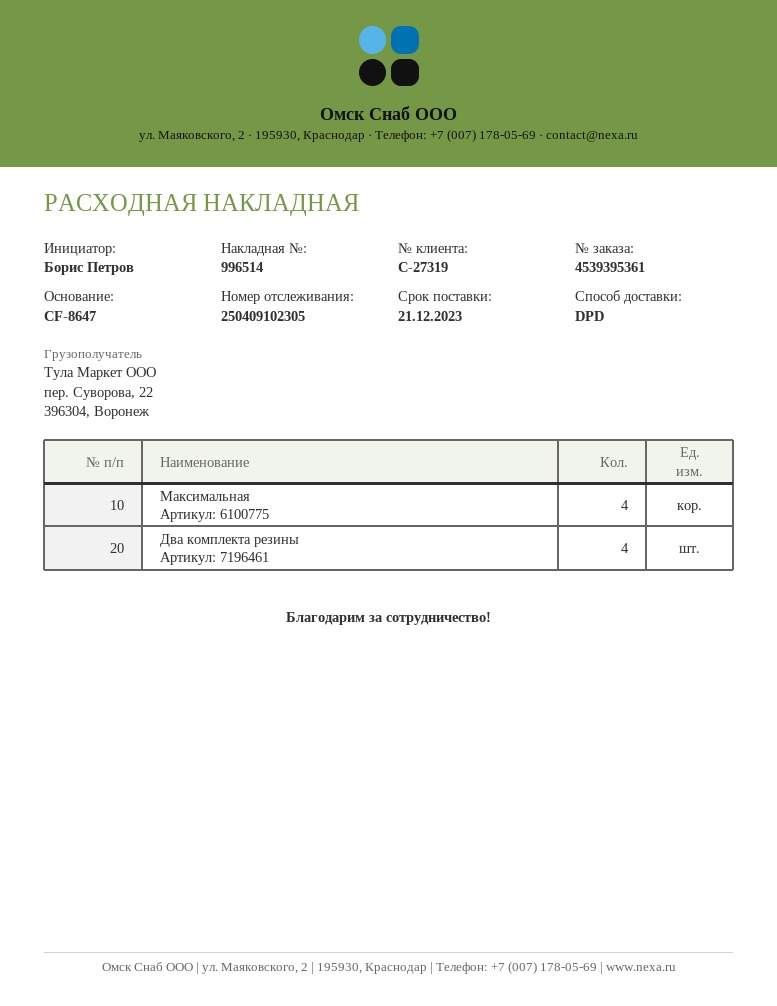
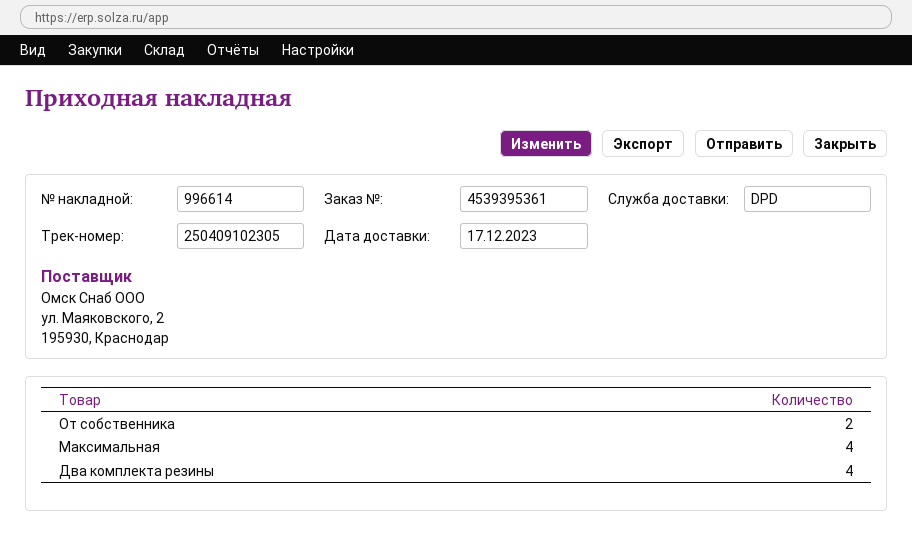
delivery note number: 996514 -> 996614
delivery date: 2023-12-21 -> 2023-12-17
От собственника: none -> 2

